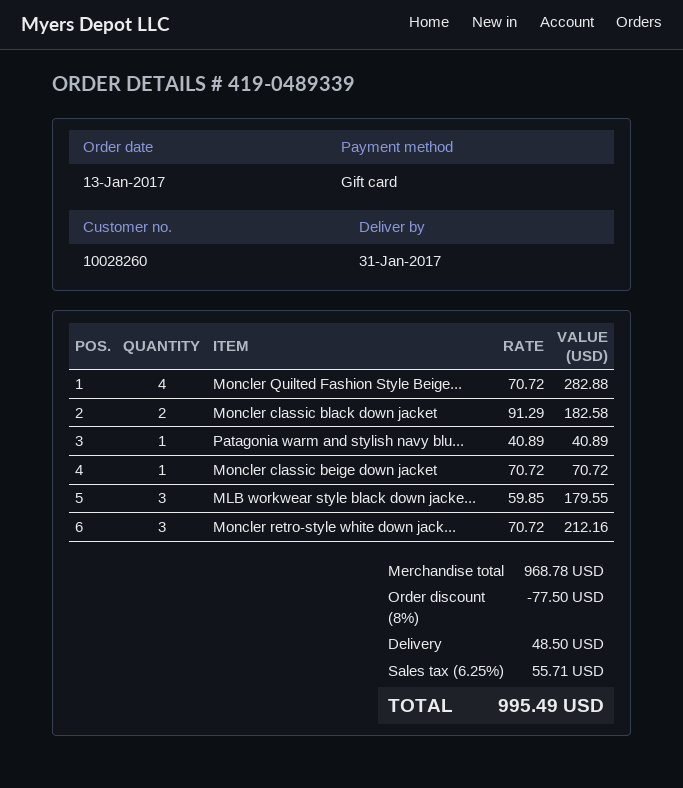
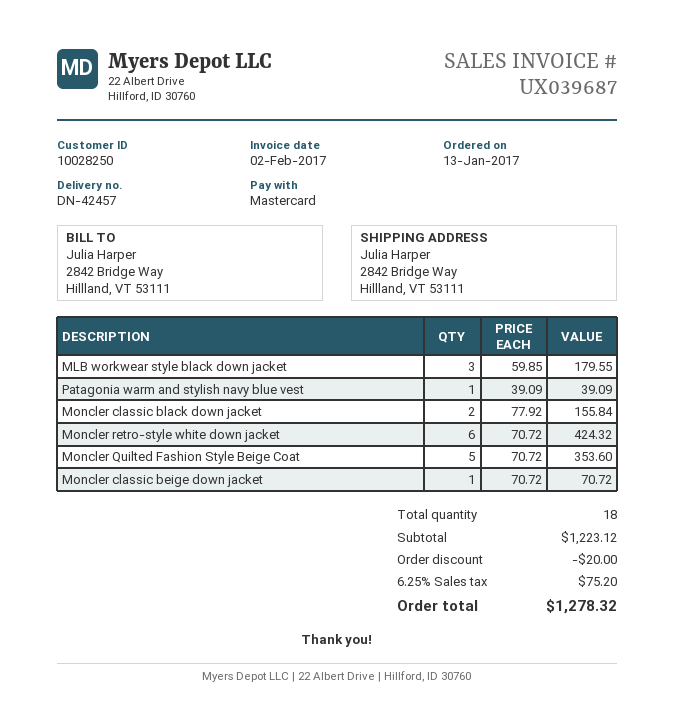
customer number: 10028260 -> 10028250
payment method: gift card -> Mastercard
Moncler Quilted Fashion Style Beige...: 4 x 70.72 = 282.88 -> 5 x 70.72 = 353.60
Moncler classic black down jacket: 2 x 91.29 = 182.58 -> 2 x 77.92 = 155.84
Patagonia warm and stylish navy blu...: 1 x 40.89 = 40.89 -> 1 x 39.09 = 39.09
Moncler retro-style white down jack...: 3 x 70.72 = 212.16 -> 6 x 70.72 = 424.32
subtotal: 968.78 -> 1223.12
discount: 77.50 -> 20.00
shipping: 48.50 -> none
tax: 6.25% = 55.71 -> 6.25% = 75.20
total: 995.49 -> 1278.32

